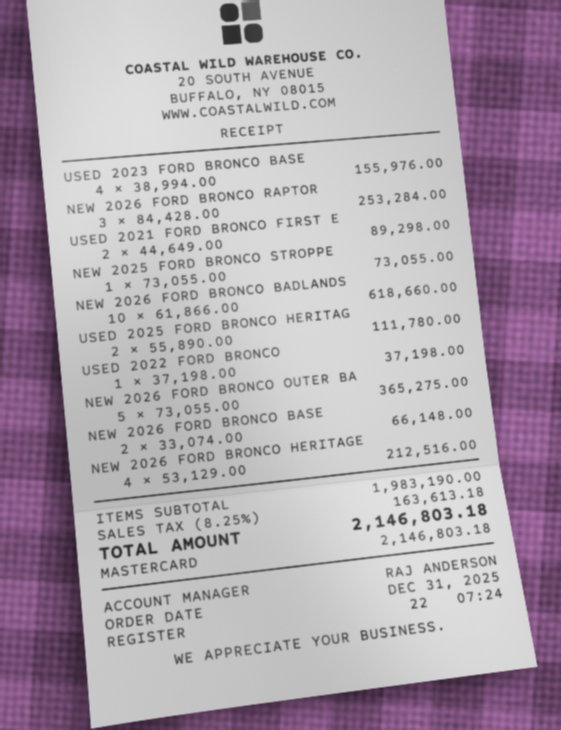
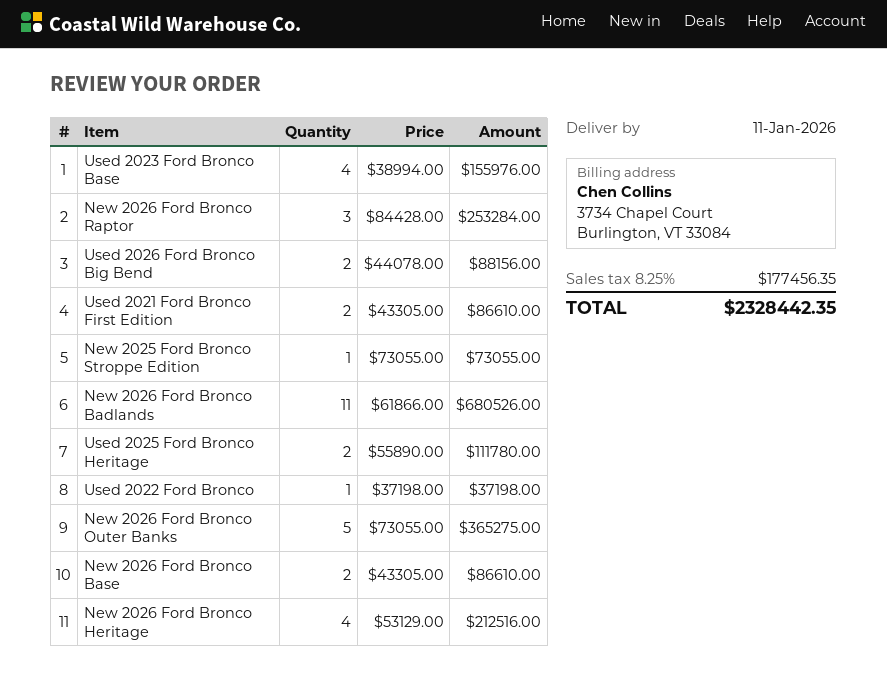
USED 2021 FORD BRONCO FIRST E: 2 x 44649.00 = 89298.00 -> 2 x 43305.00 = 86610.00
NEW 2026 FORD BRONCO BADLANDS: 10 x 61866.00 = 618660.00 -> 11 x 61866.00 = 680526.00
NEW 2026 FORD BRONCO BASE: 2 x 33074.00 = 66148.00 -> 2 x 43305.00 = 86610.00
Used 2026 Ford Bronco Big Bend: none -> 2 x 44078.00 = 88156.00
tax: 8.25% = 163613.18 -> 8.25% = 177456.35
total: 2146803.18 -> 2328442.35

